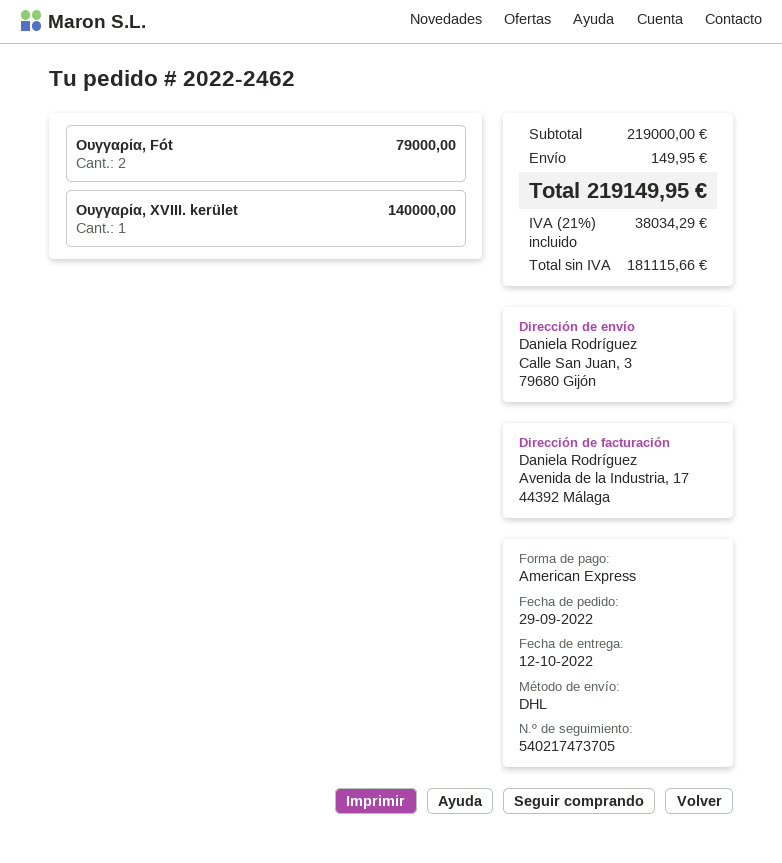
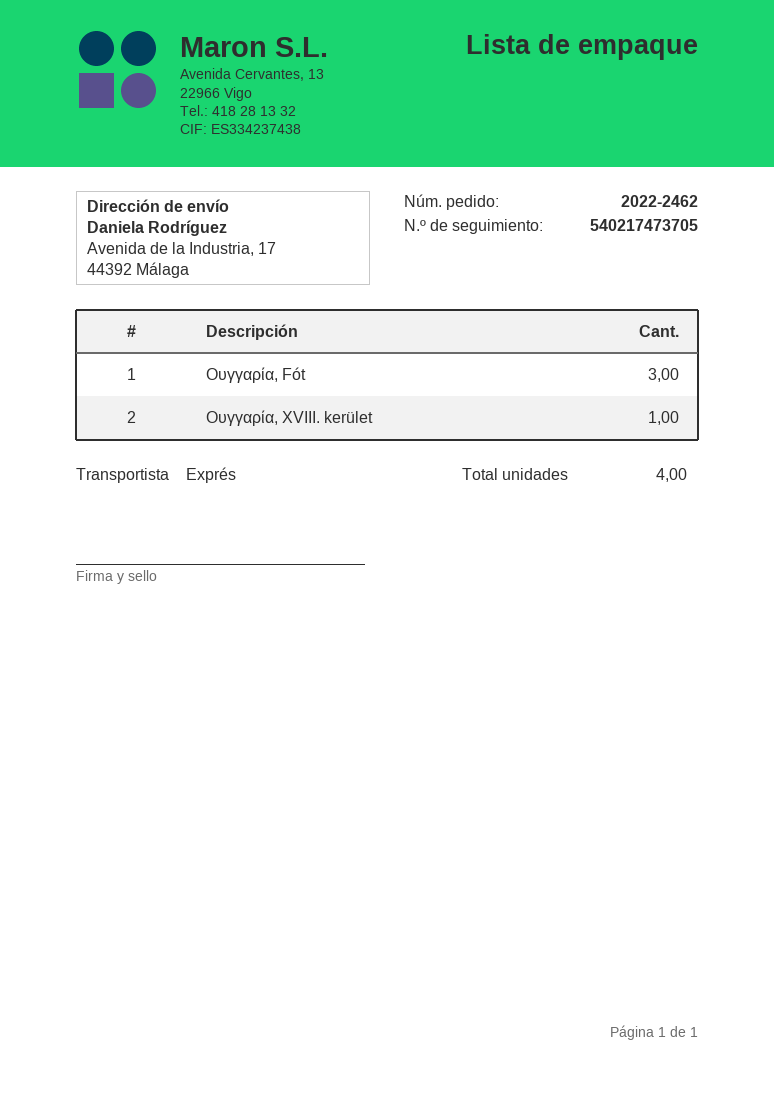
shipping method: DHL -> express
ship to: Calle San Juan, 3, 79680 Gijón -> Avenida de la Industria, 17, 44392 Málaga
Ουγγαρία, Fót: 2 -> 3

